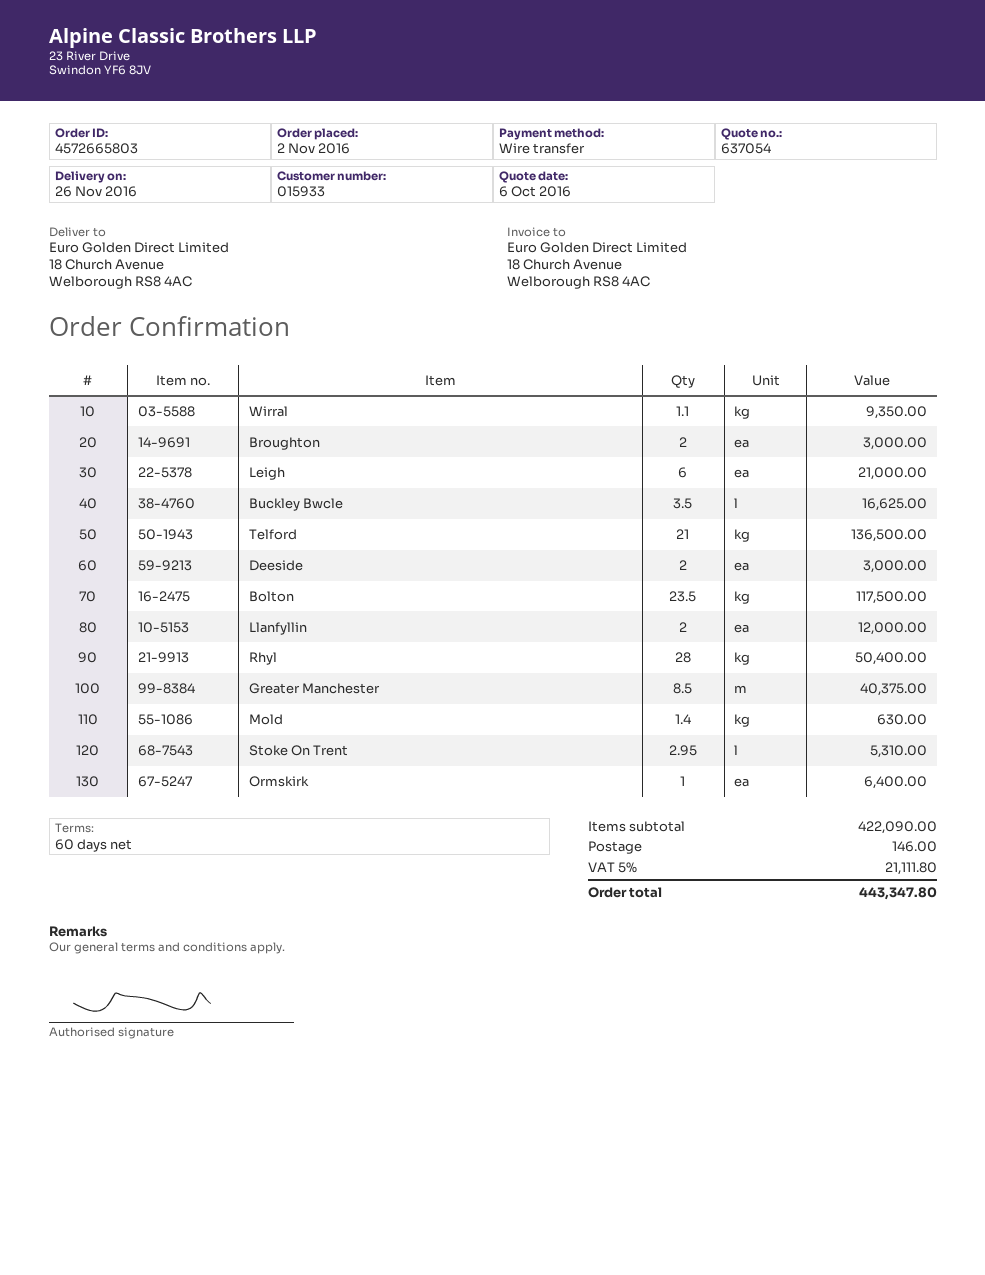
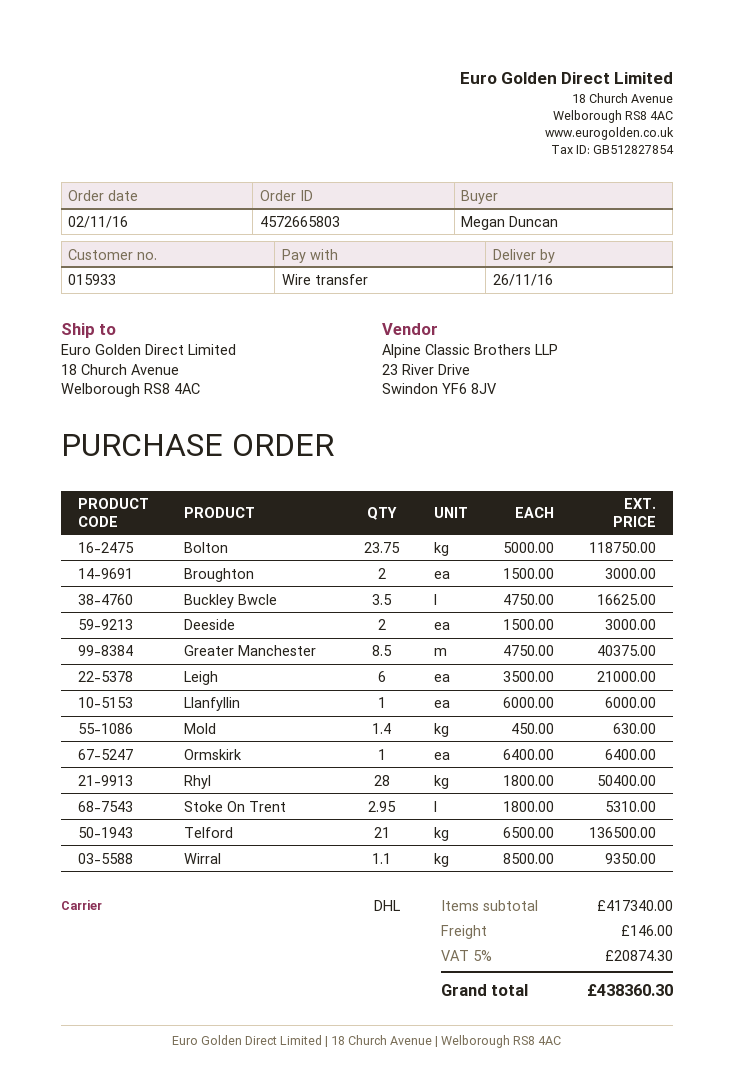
Bolton: 23.5 for 117500.00 -> 23.75 for 118750.00
Llanfyllin: 2 for 12000.00 -> 1 for 6000.00
subtotal: 422090.00 -> 417340.00
tax: 5% = 21111.80 -> 5% = 20874.30
total: 443347.80 -> 438360.30

